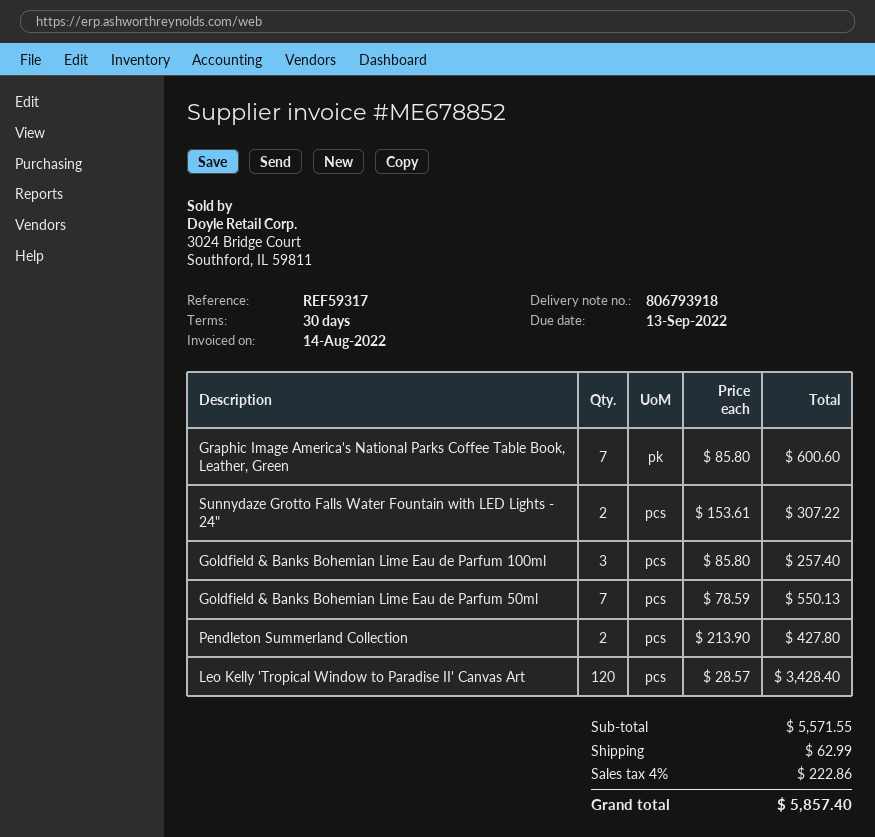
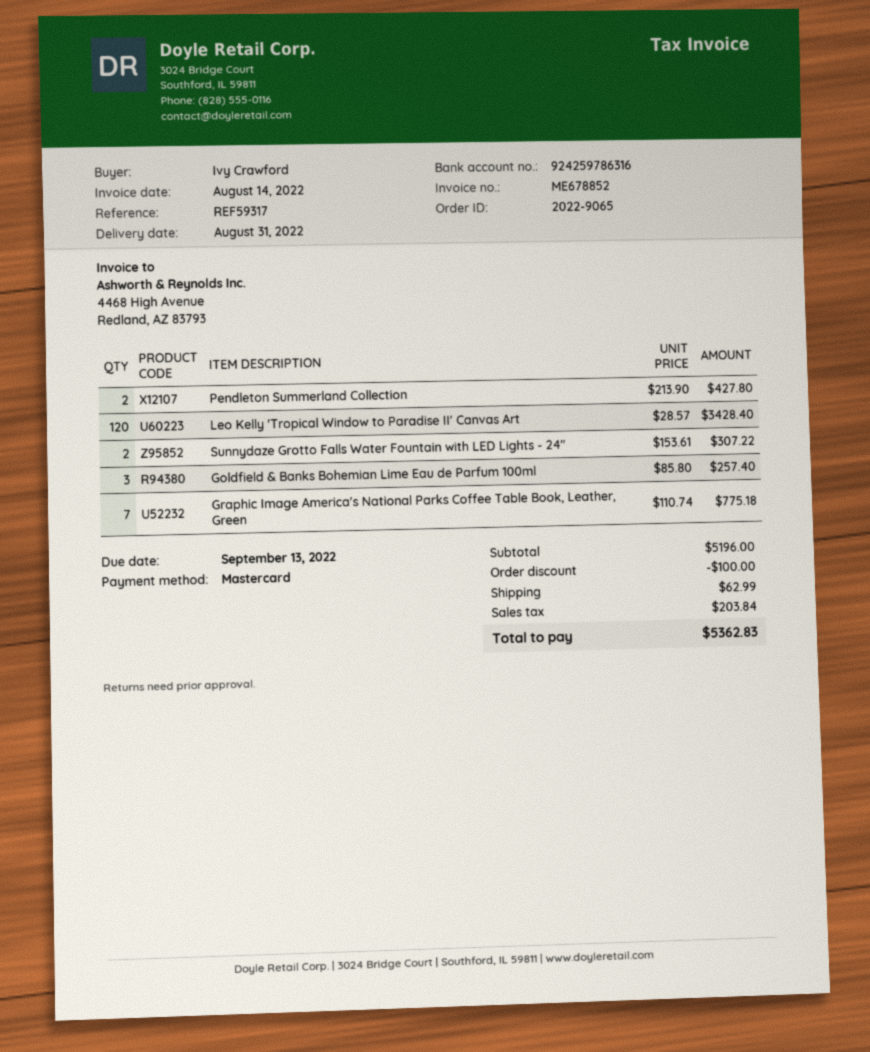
Graphic Image America's National Parks Coffee Table Book, Leather, Green: 7 x 85.80 = 600.60 -> 7 x 110.74 = 775.18
Goldfield & Banks Bohemian Lime Eau de Parfum 50ml: 7 x 78.59 = 550.13 -> none
subtotal: 5571.55 -> 5196.00
discount: none -> 100.00
tax: 222.86 -> 203.84
total: 5857.40 -> 5362.83

